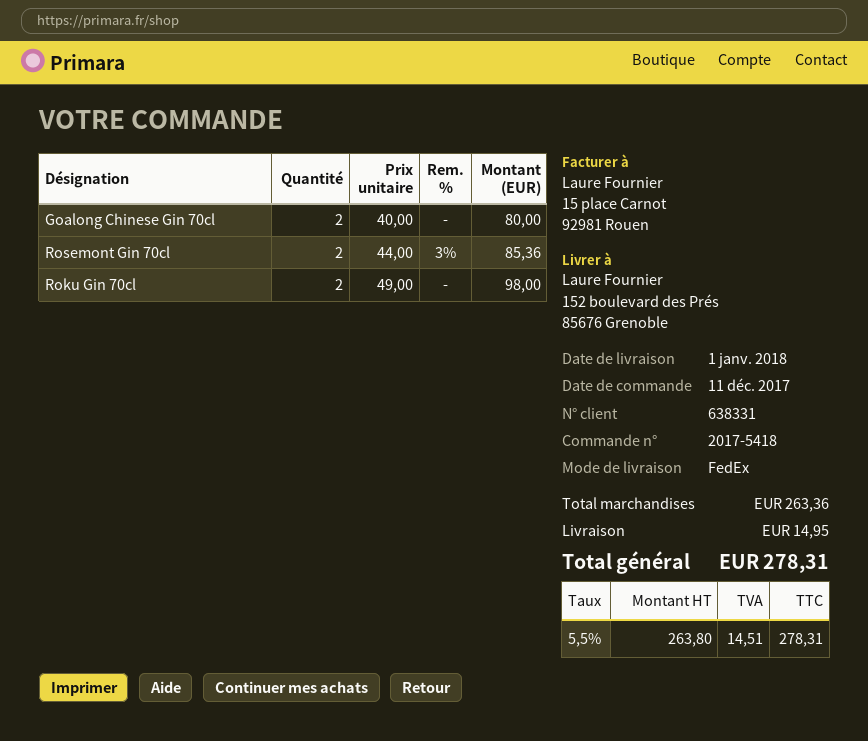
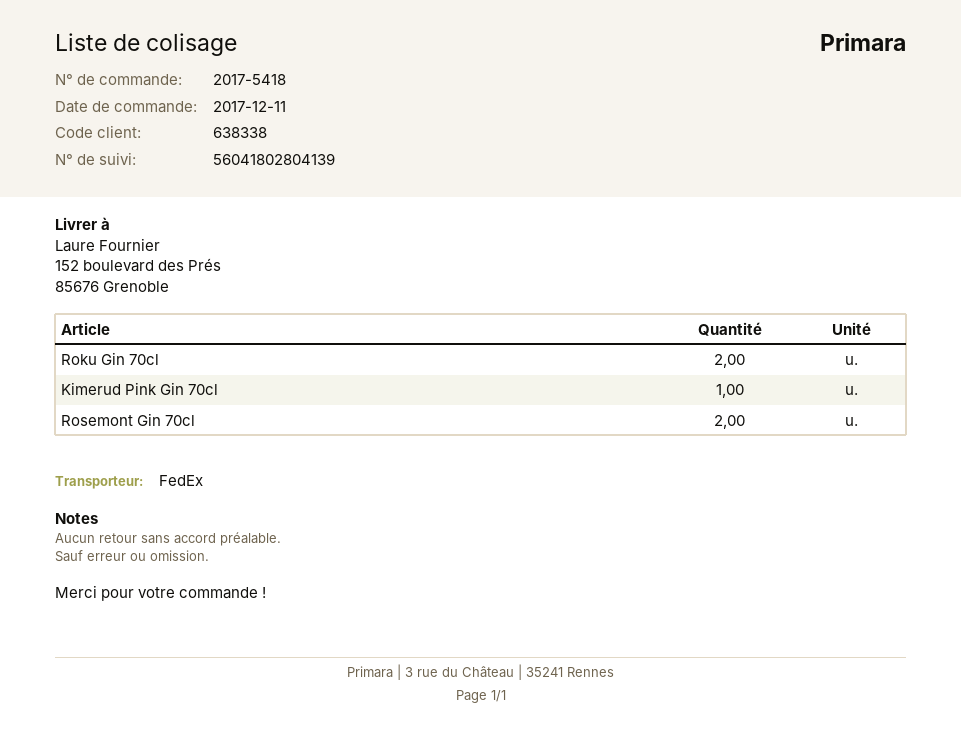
customer number: 638331 -> 638338
Goalong Chinese Gin 70cl: 2 -> none
Kimerud Pink Gin 70cl: none -> 1

